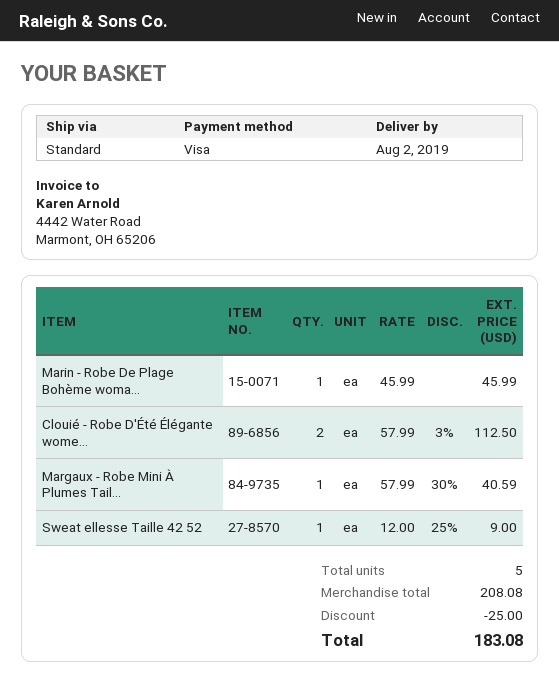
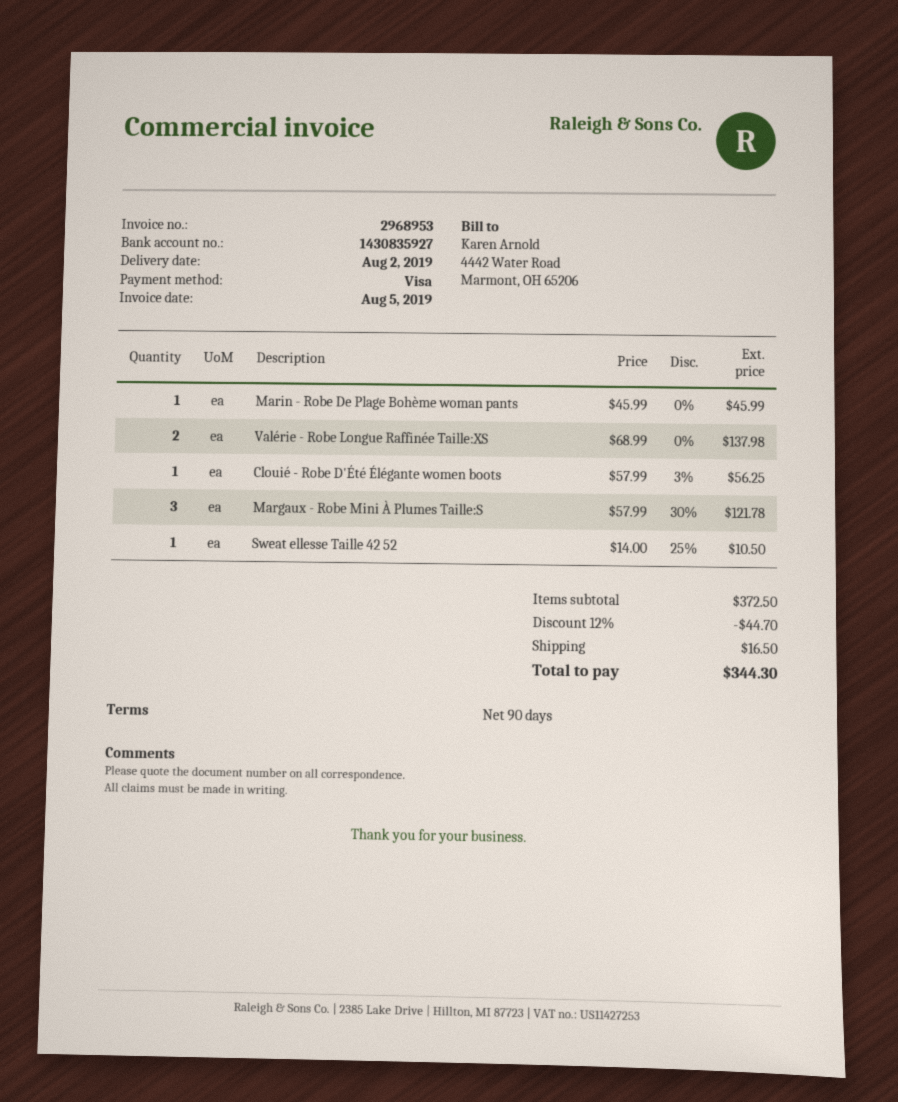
Clouié - Robe D'Été Élégante wome...: 2 x 57.99 - 3% = 112.50 -> 1 x 57.99 - 3% = 56.25
Margaux - Robe Mini À Plumes Tail...: 1 x 57.99 - 30% = 40.59 -> 3 x 57.99 - 30% = 121.78
Sweat ellesse Taille 42 52: 1 x 12.00 - 25% = 9.00 -> 1 x 14.00 - 25% = 10.50
Valérie - Robe Longue Raffinée Taille:XS: none -> 2 x 68.99 = 137.98
subtotal: 208.08 -> 372.50
discount: 25.00 -> 44.70
shipping: none -> 16.50
total: 183.08 -> 344.30

